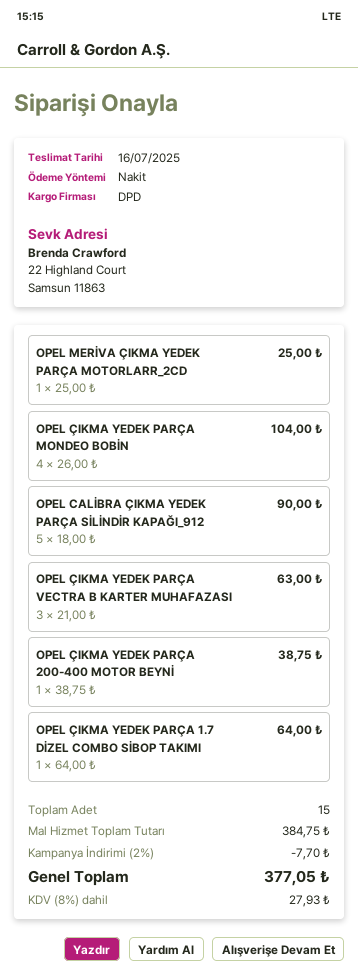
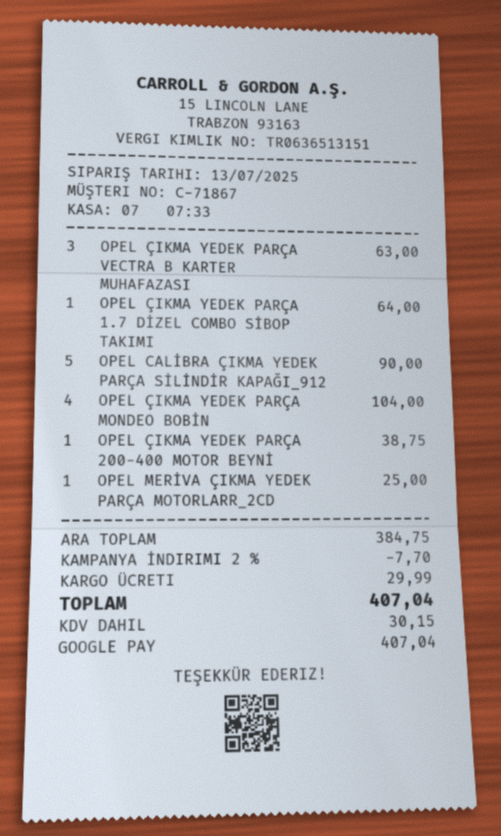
payment method: cash -> Google Pay
shipping: none -> 29.99
tax: 27.93 -> 30.15
total: 377.05 -> 407.04

